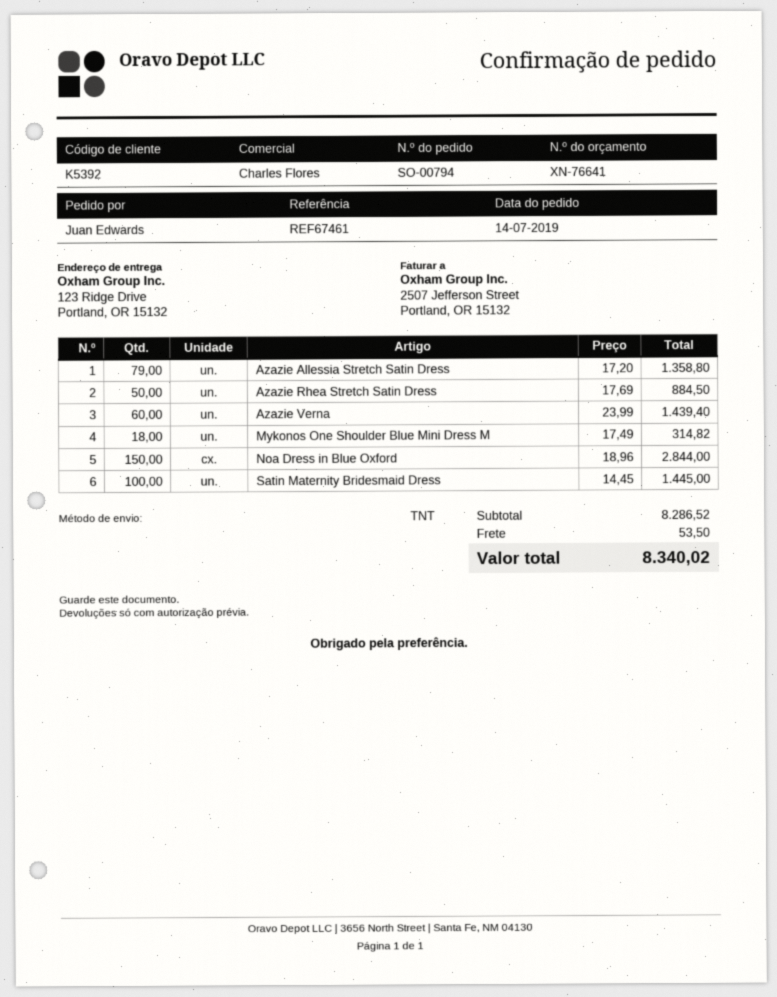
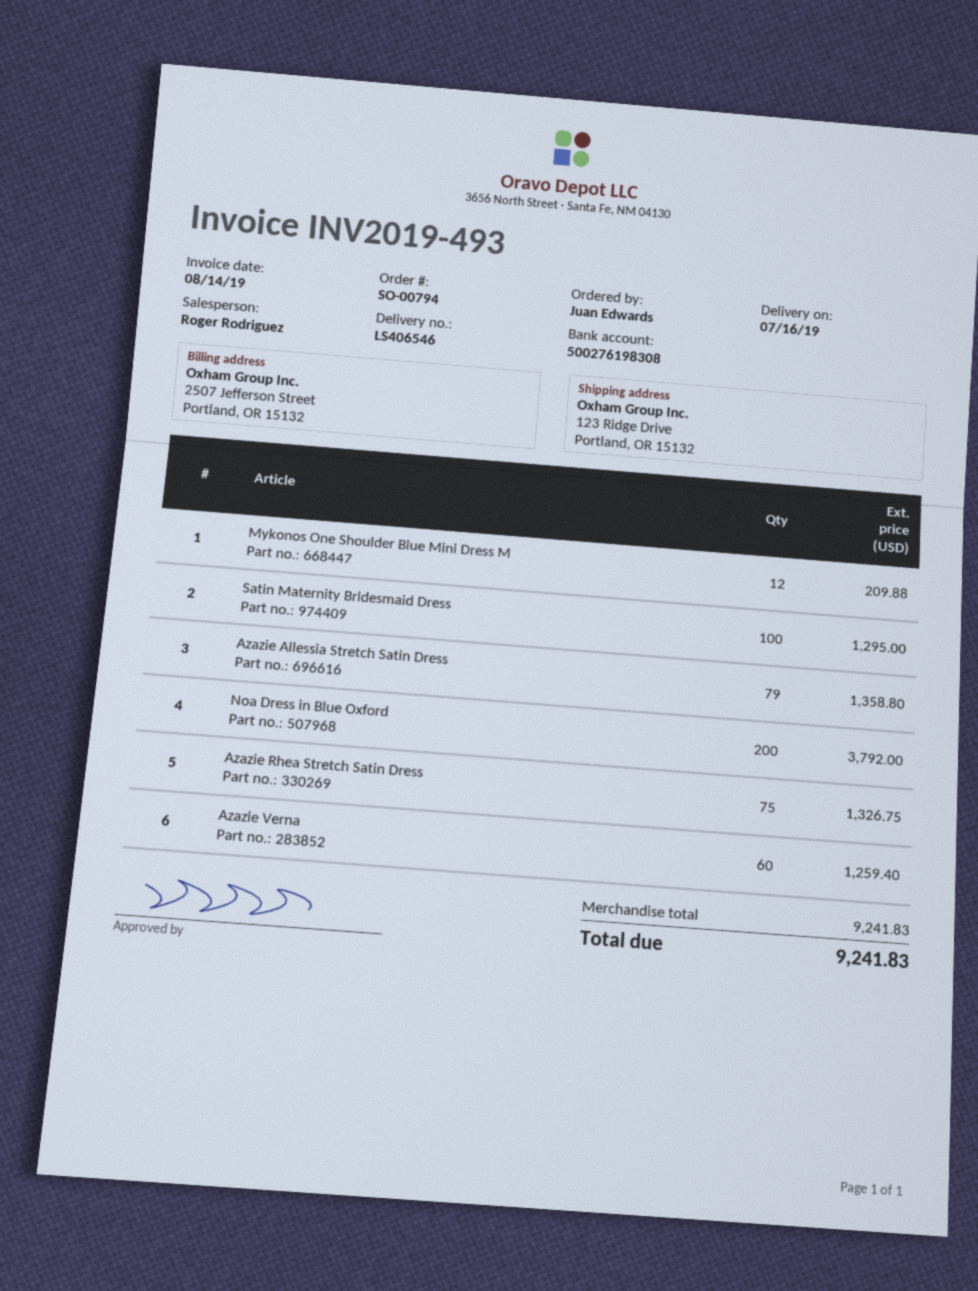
sales rep: Charles Flores -> Roger Rodriguez
Azazie Rhea Stretch Satin Dress: 50 for 884.50 -> 75 for 1326.75
Azazie Verna: 60 for 1439.40 -> 60 for 1259.40
Mykonos One Shoulder Blue Mini Dress M: 18 for 314.82 -> 12 for 209.88
Noa Dress in Blue Oxford: 150 for 2844.00 -> 200 for 3792.00
Satin Maternity Bridesmaid Dress: 100 for 1445.00 -> 100 for 1295.00
subtotal: 8286.52 -> 9241.83
shipping: 53.50 -> none
total: 8340.02 -> 9241.83

